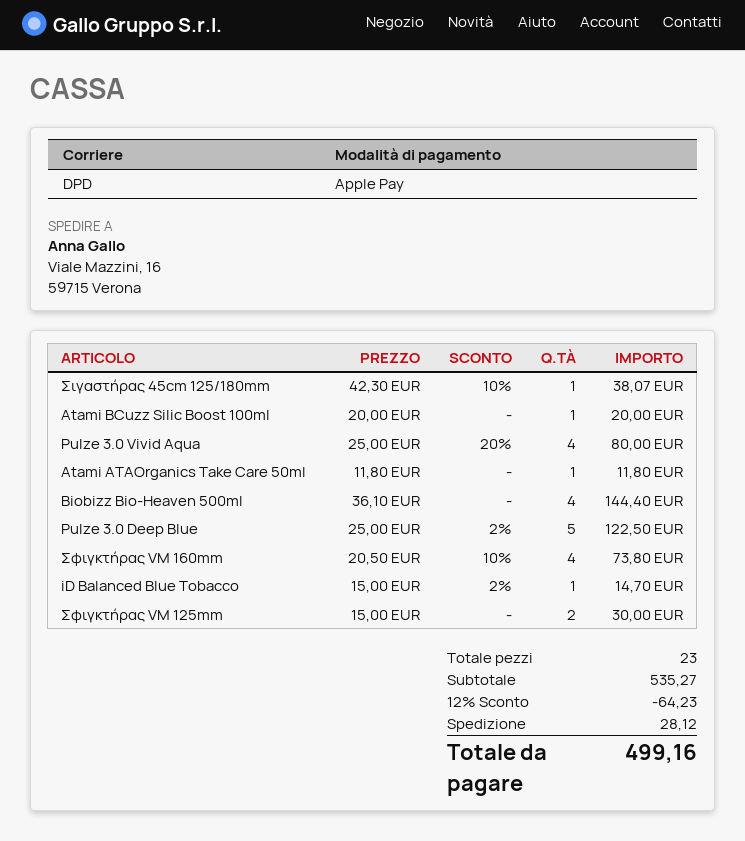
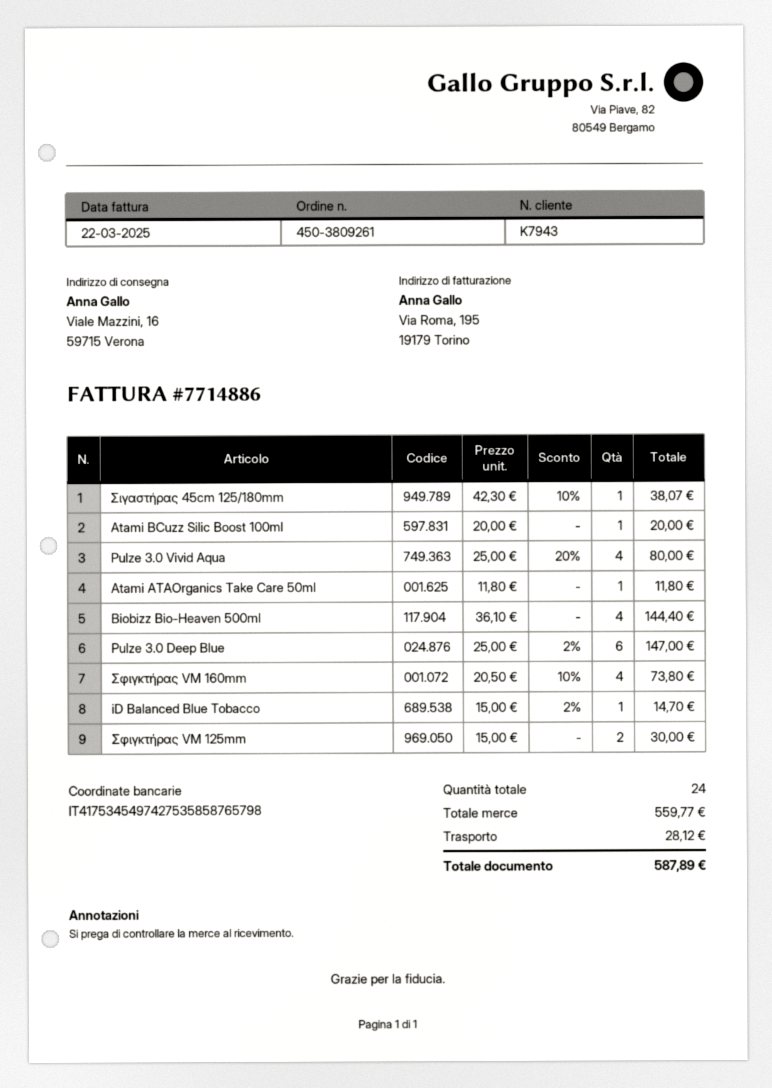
Pulze 3.0 Deep Blue: 5 x 25.00 - 2% = 122.50 -> 6 x 25.00 - 2% = 147.00
total quantity: 23 -> 24
subtotal: 535.27 -> 559.77
discount: 12% = 64.23 -> none
total: 499.16 -> 587.89

